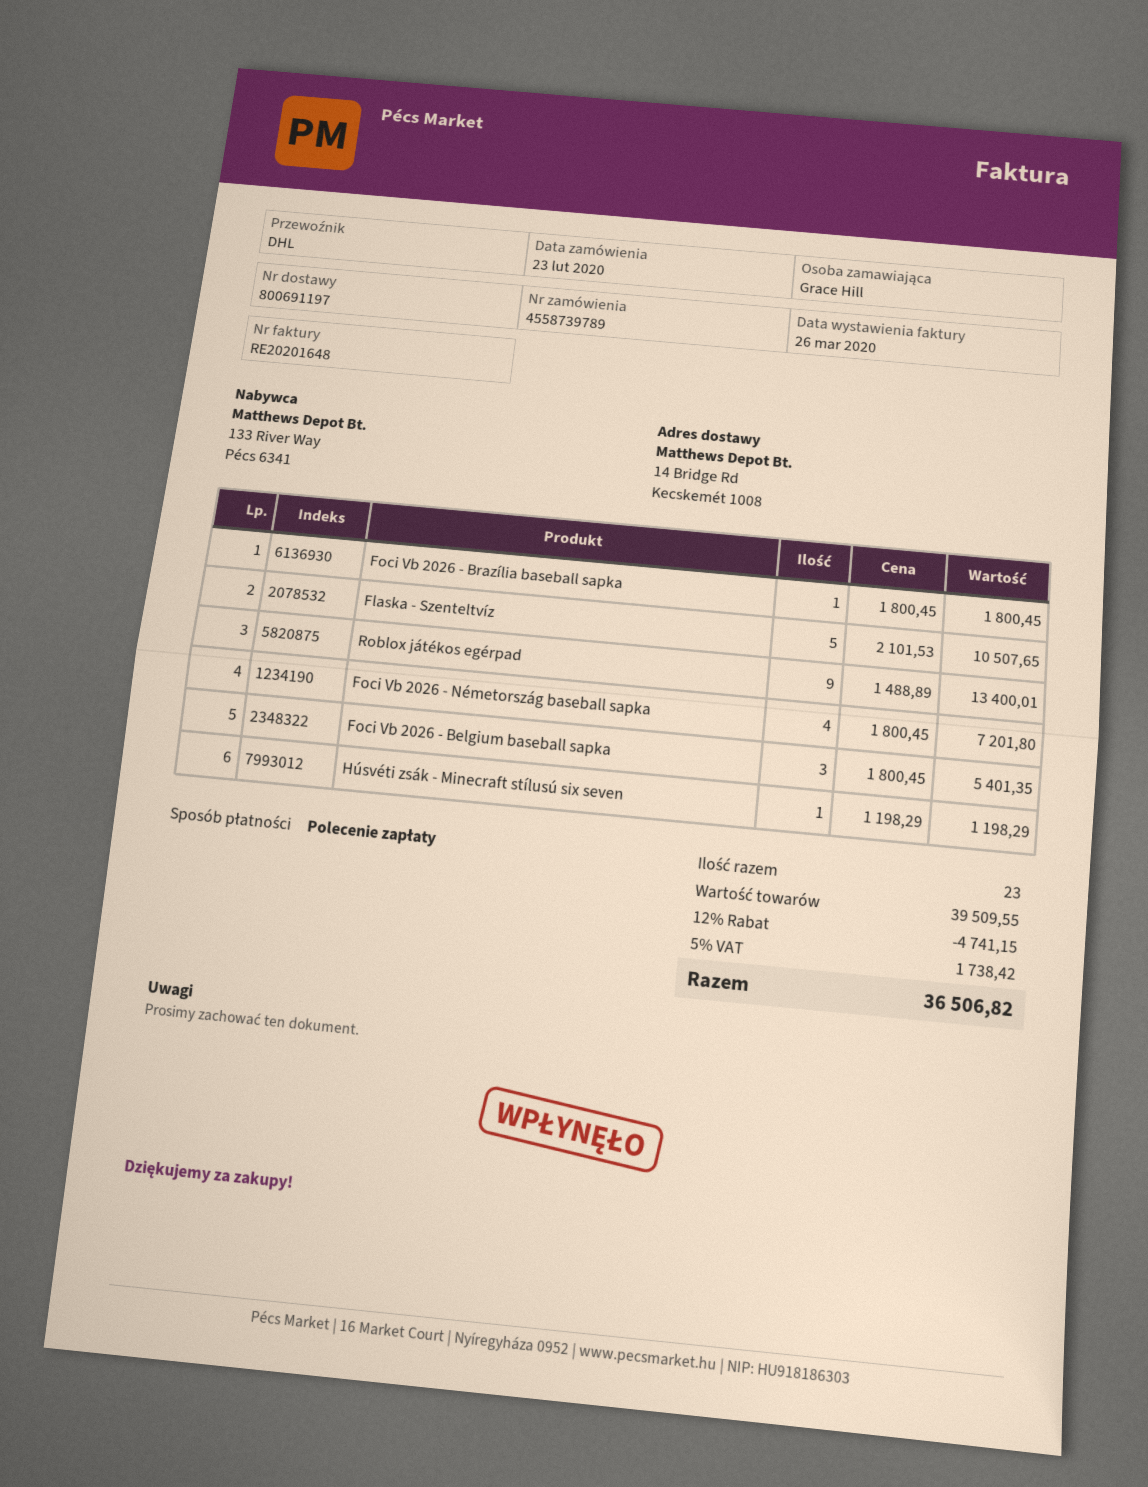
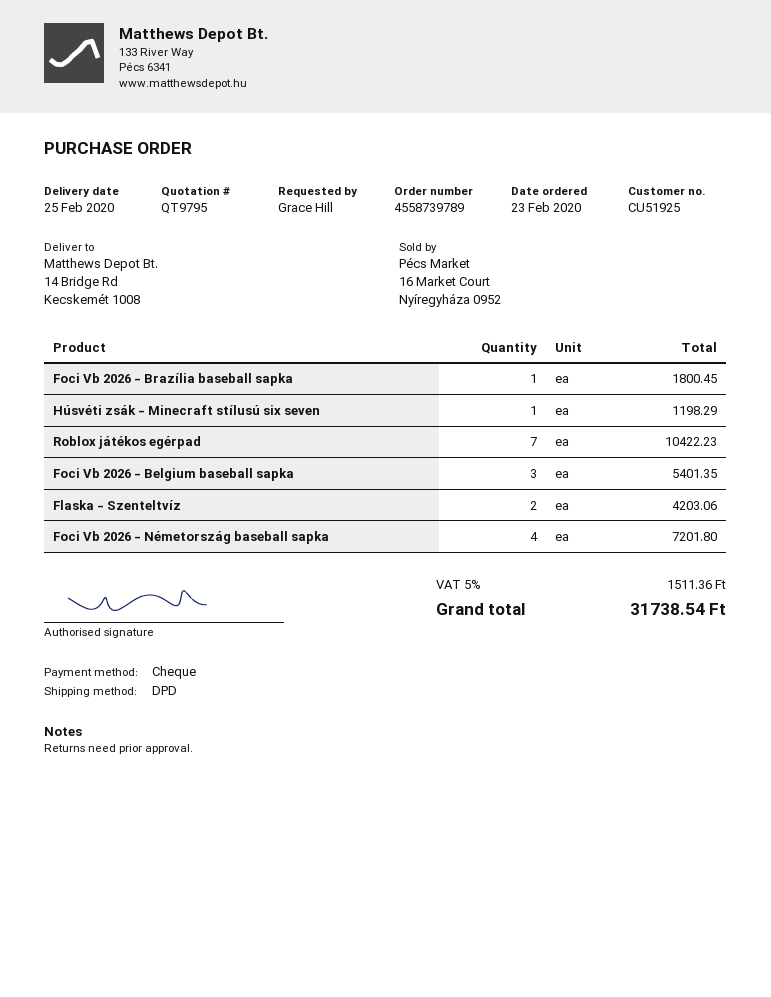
payment method: direct debit -> cheque
shipping method: DHL -> DPD
Flaska - Szenteltvíz: 5 for 10507.65 -> 2 for 4203.06
Roblox játékos egérpad: 9 for 13400.01 -> 7 for 10422.23
discount: 12% = 4741.15 -> none
tax: 5% = 1738.42 -> 5% = 1511.36
total: 36506.82 -> 31738.54

